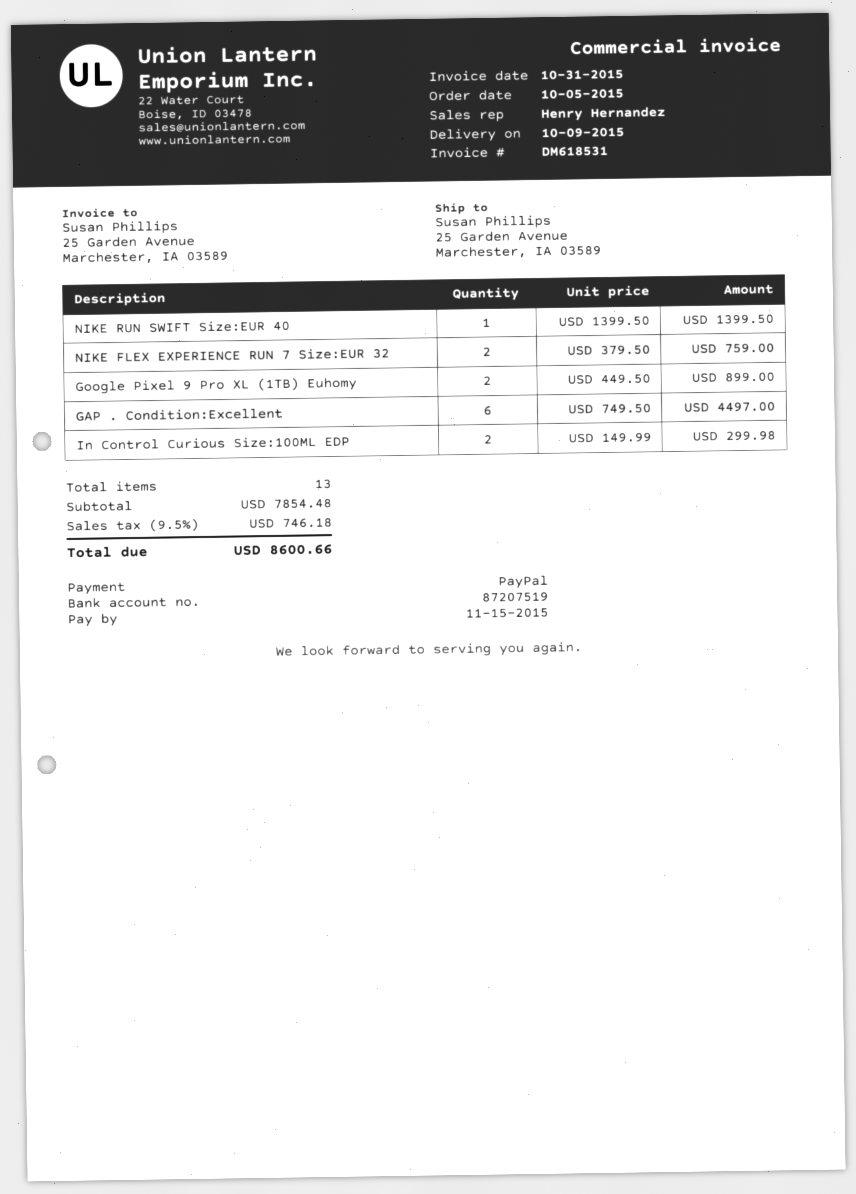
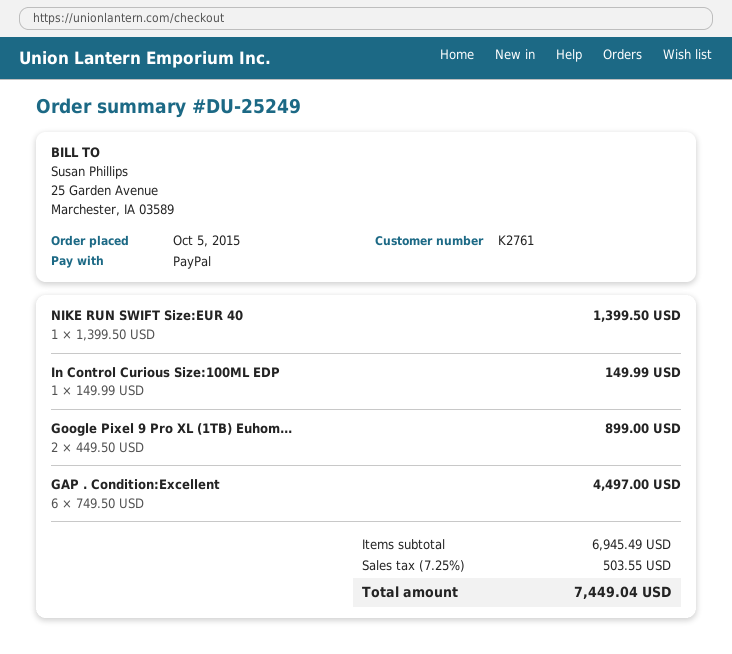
NIKE FLEX EXPERIENCE RUN 7 Size:EUR 32: 2 x 379.50 = 759.00 -> none
In Control Curious Size:100ML EDP: 2 x 149.99 = 299.98 -> 1 x 149.99 = 149.99
subtotal: 7854.48 -> 6945.49
tax: 9.5% = 746.18 -> 7.25% = 503.55
total: 8600.66 -> 7449.04

